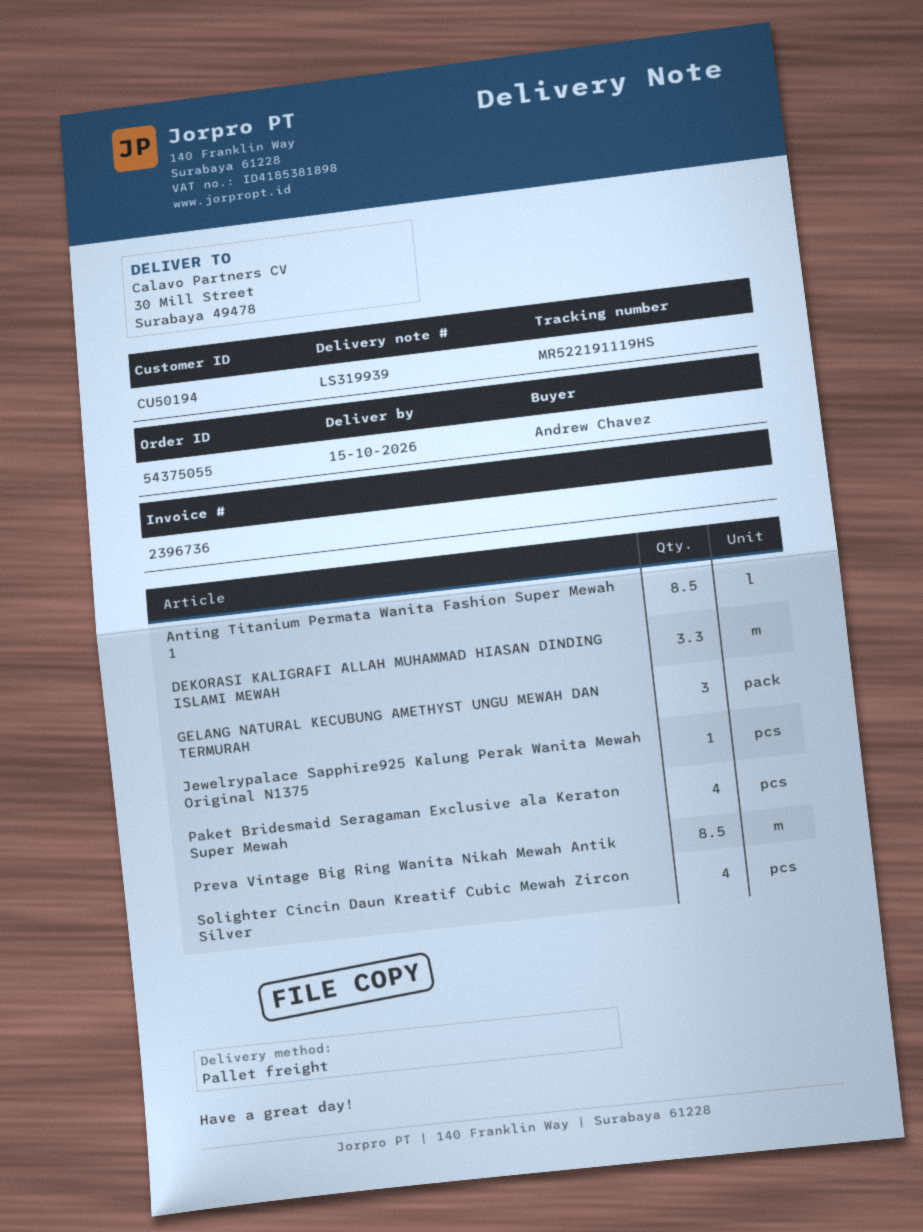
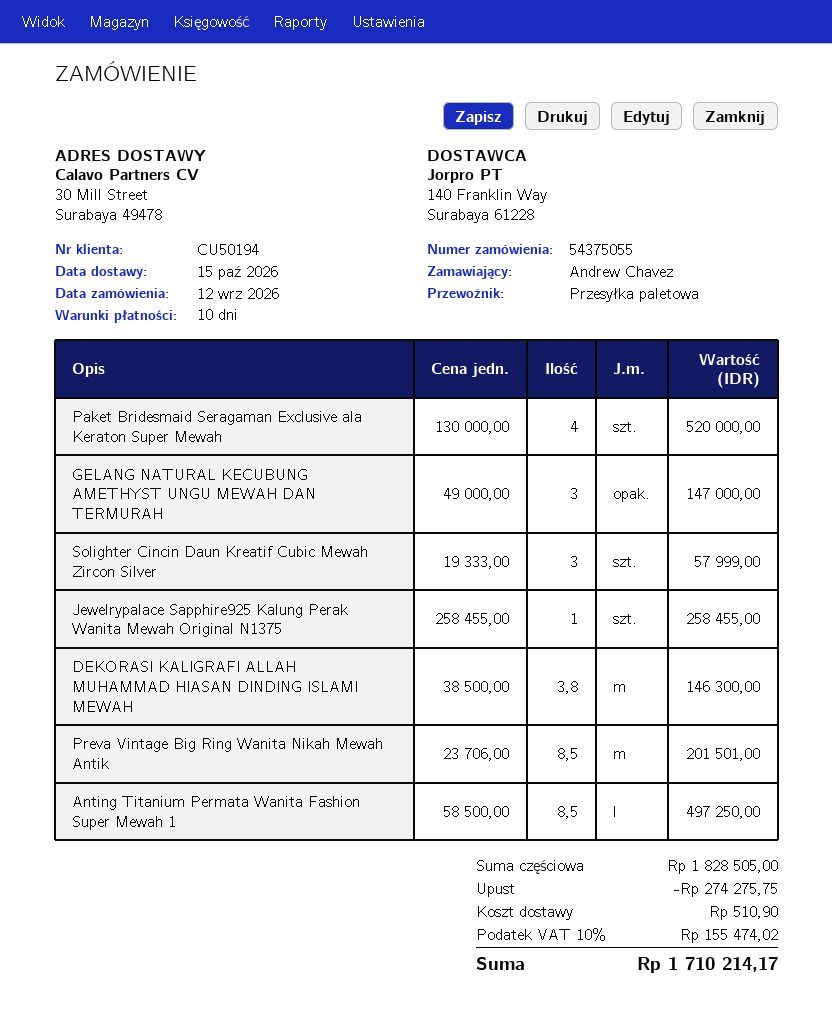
DEKORASI KALIGRAFI ALLAH MUHAMMAD HIASAN DINDING ISLAMI MEWAH: 3.3 -> 3.8
Solighter Cincin Daun Kreatif Cubic Mewah Zircon Silver: 4 -> 3

